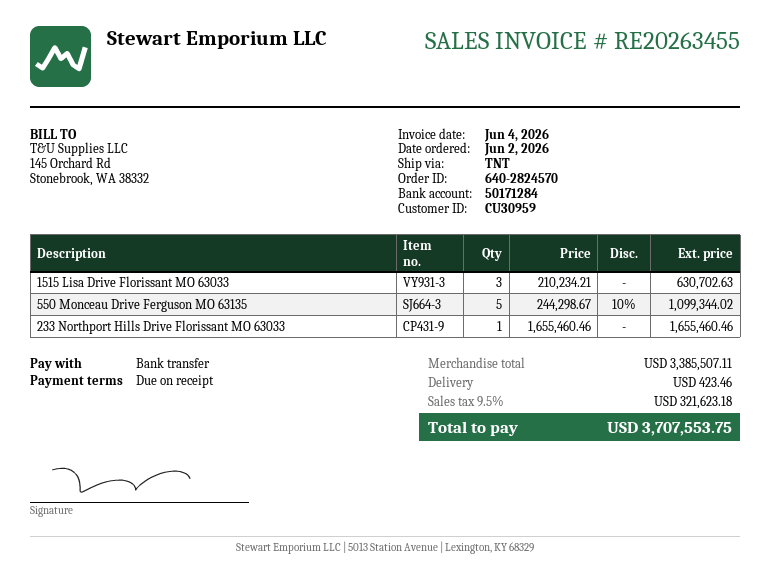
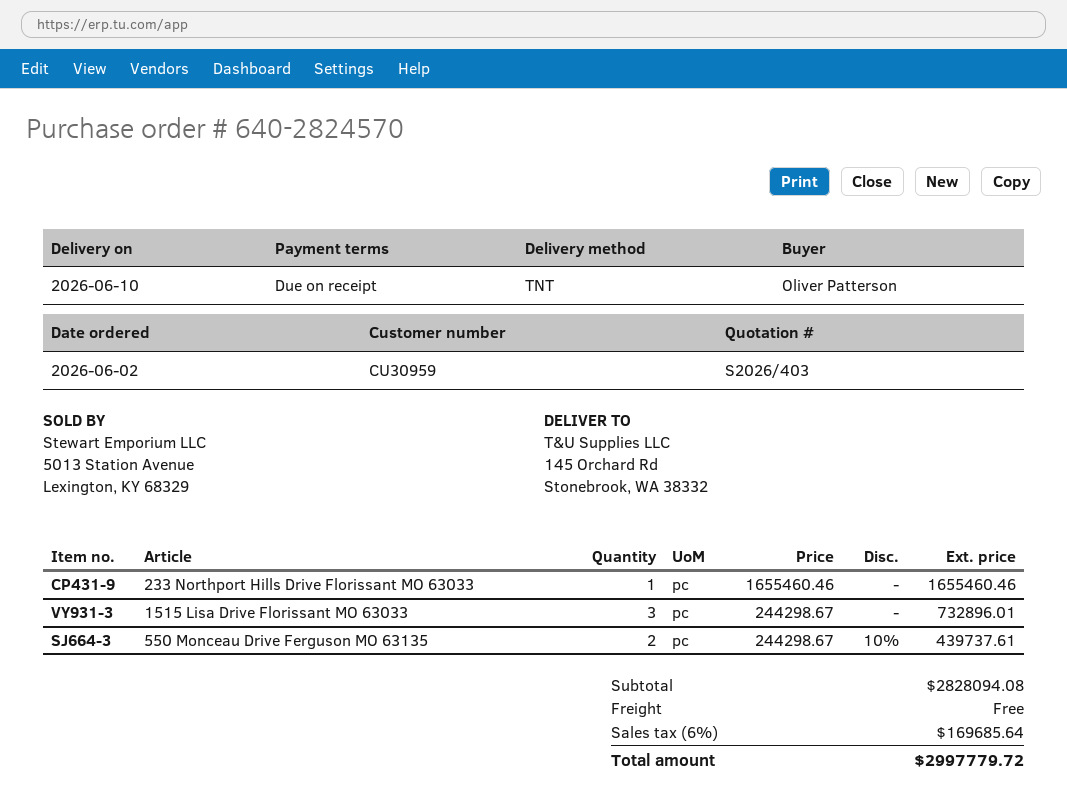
1515 Lisa Drive Florissant MO 63033: 3 x 210234.21 = 630702.63 -> 3 x 244298.67 = 732896.01
550 Monceau Drive Ferguson MO 63135: 5 x 244298.67 - 10% = 1099344.02 -> 2 x 244298.67 - 10% = 439737.61
subtotal: 3385507.11 -> 2828094.08
shipping: 423.46 -> 0.00
tax: 9.5% = 321623.18 -> 6% = 169685.64
total: 3707553.75 -> 2997779.72

